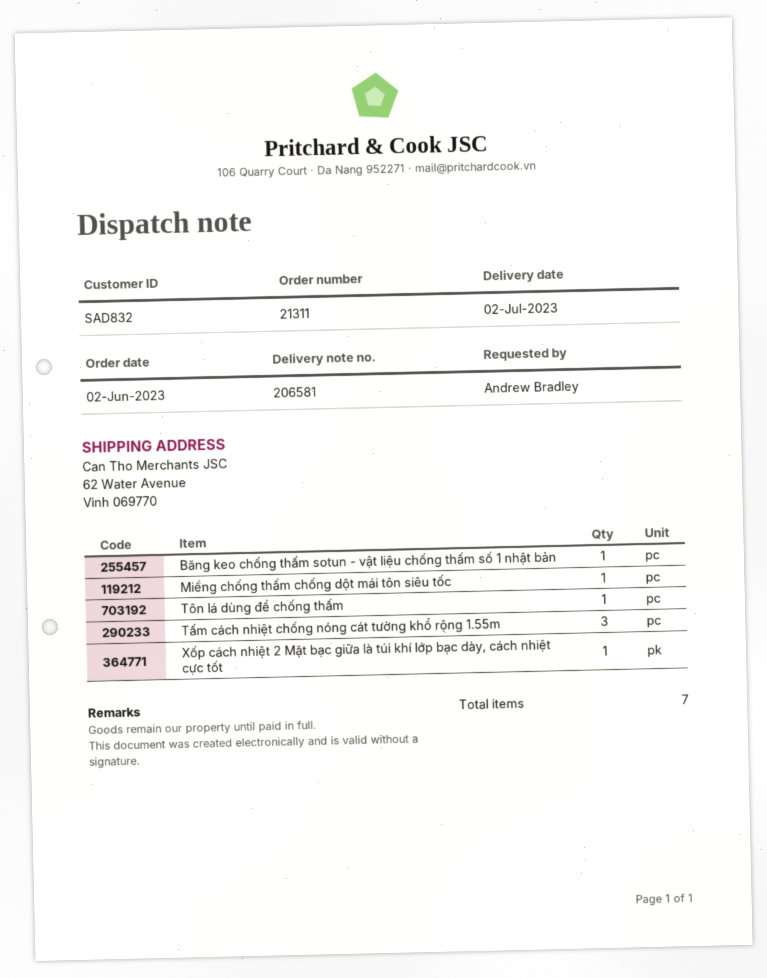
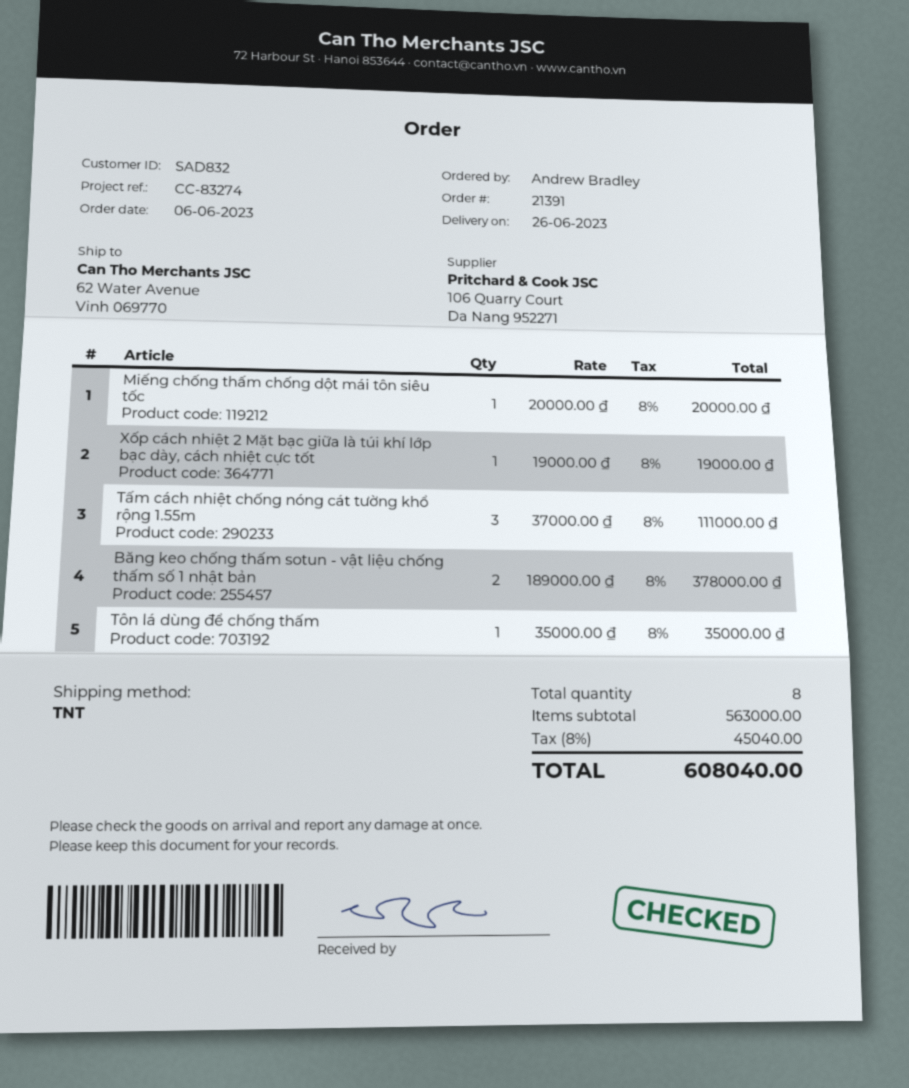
order number: 21311 -> 21391
order date: 2023-06-02 -> 2023-06-06
delivery date: 2023-07-02 -> 2023-06-26
Băng keo chống thấm sotun - vật liệu chống thấm số 1 nhật bản: 1 -> 2
total quantity: 7 -> 8

